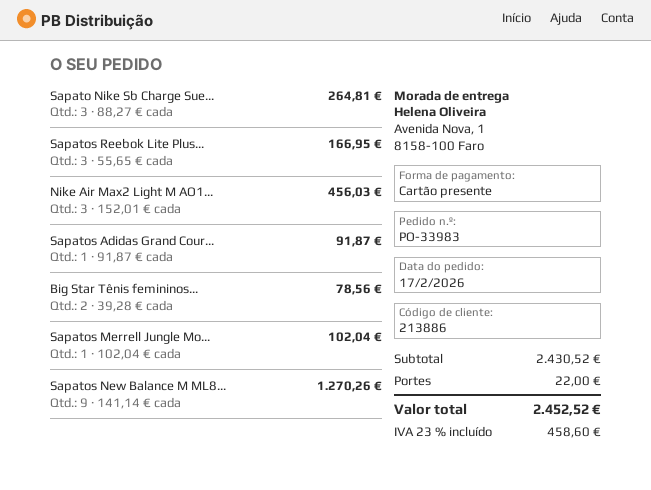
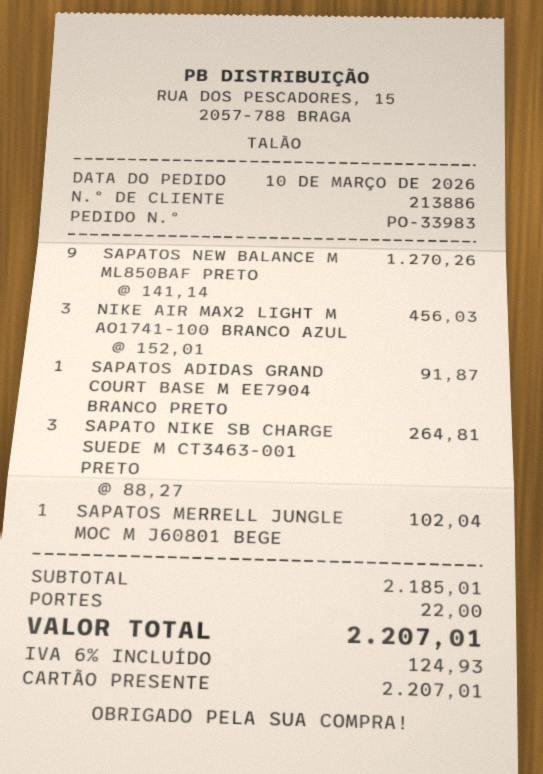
order date: 2026-02-17 -> 2026-03-10
Sapatos Reebok Lite Plus...: 3 x 55.65 = 166.95 -> none
Big Star Tênis femininos...: 2 x 39.28 = 78.56 -> none
subtotal: 2430.52 -> 2185.01
tax: 23% = 458.60 -> 6% = 124.93
total: 2452.52 -> 2207.01

